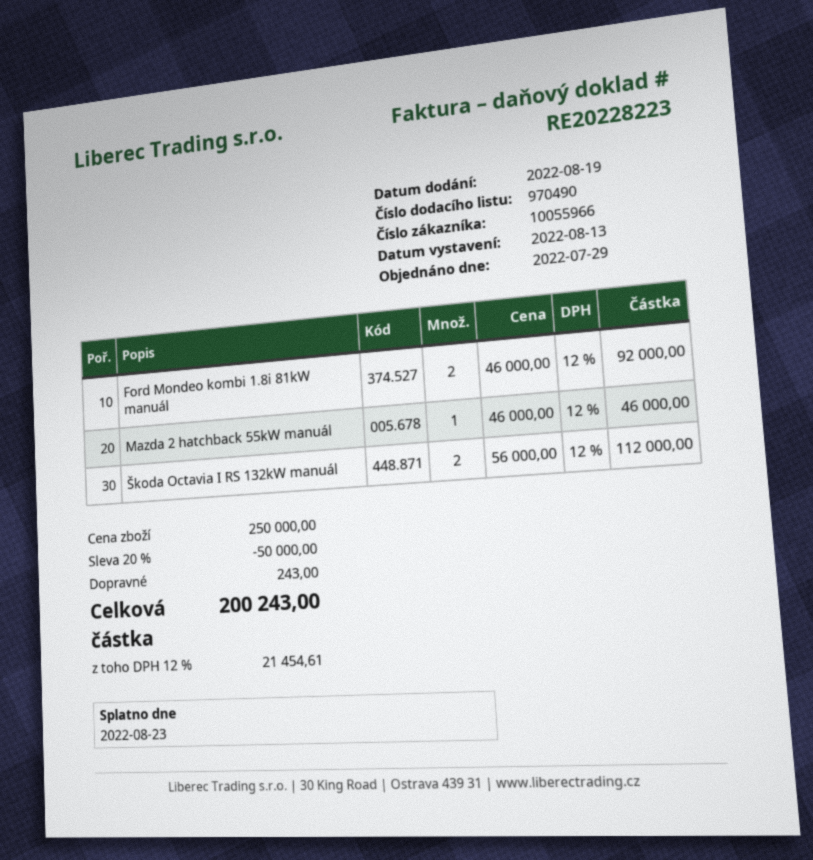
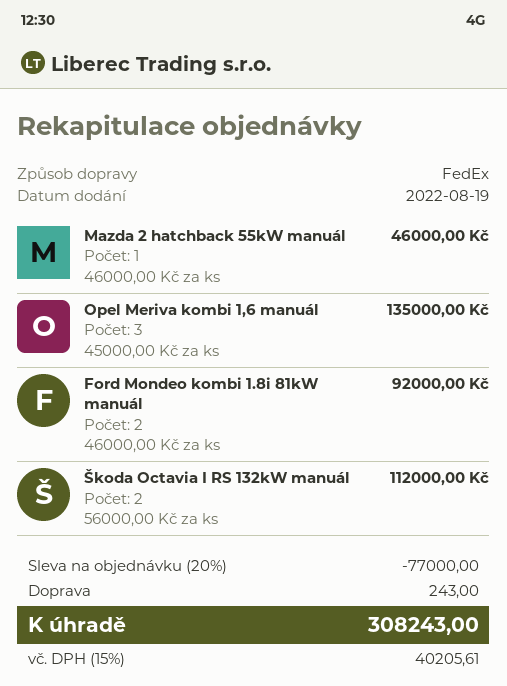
Opel Meriva kombi 1,6 manuál: none -> 3 x 45000.00 = 135000.00
discount: 20% = 50000.00 -> 20% = 77000.00
tax: 12% = 21454.61 -> 15% = 40205.61
total: 200243.00 -> 308243.00

